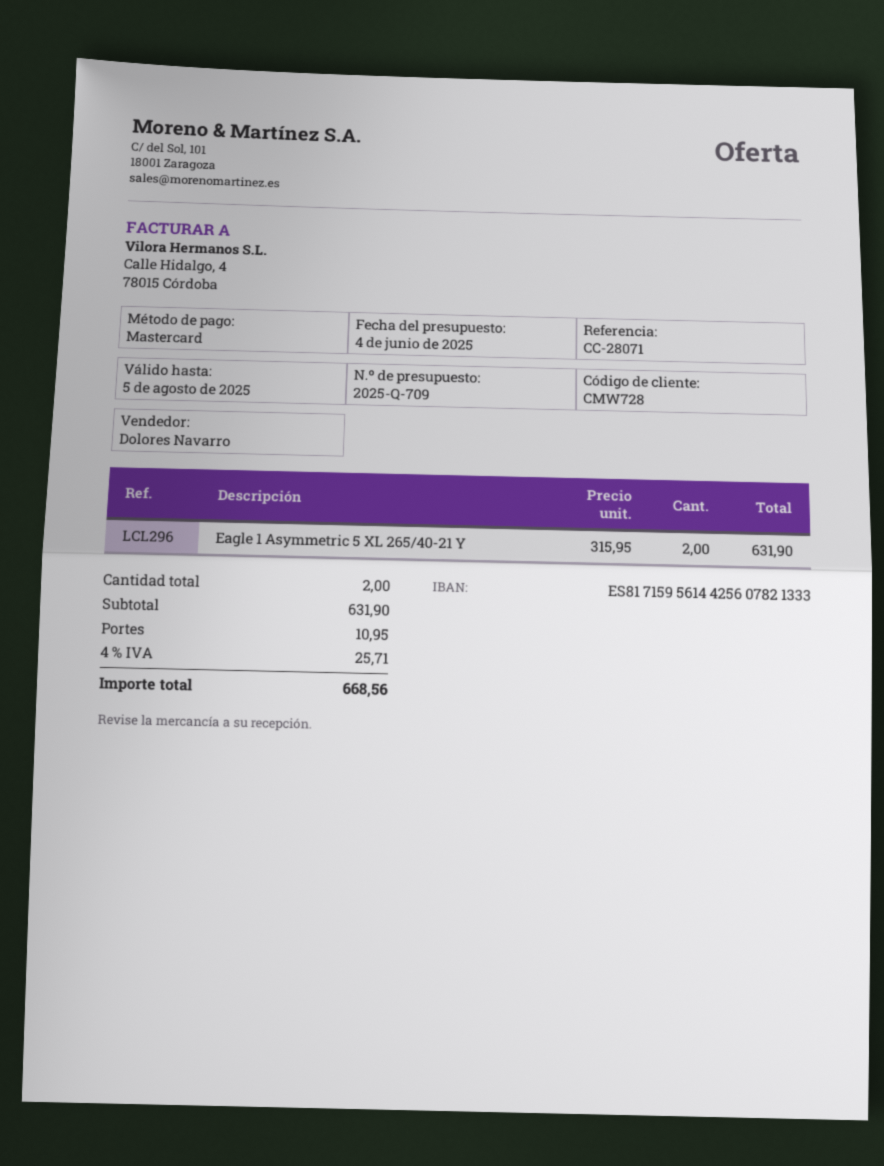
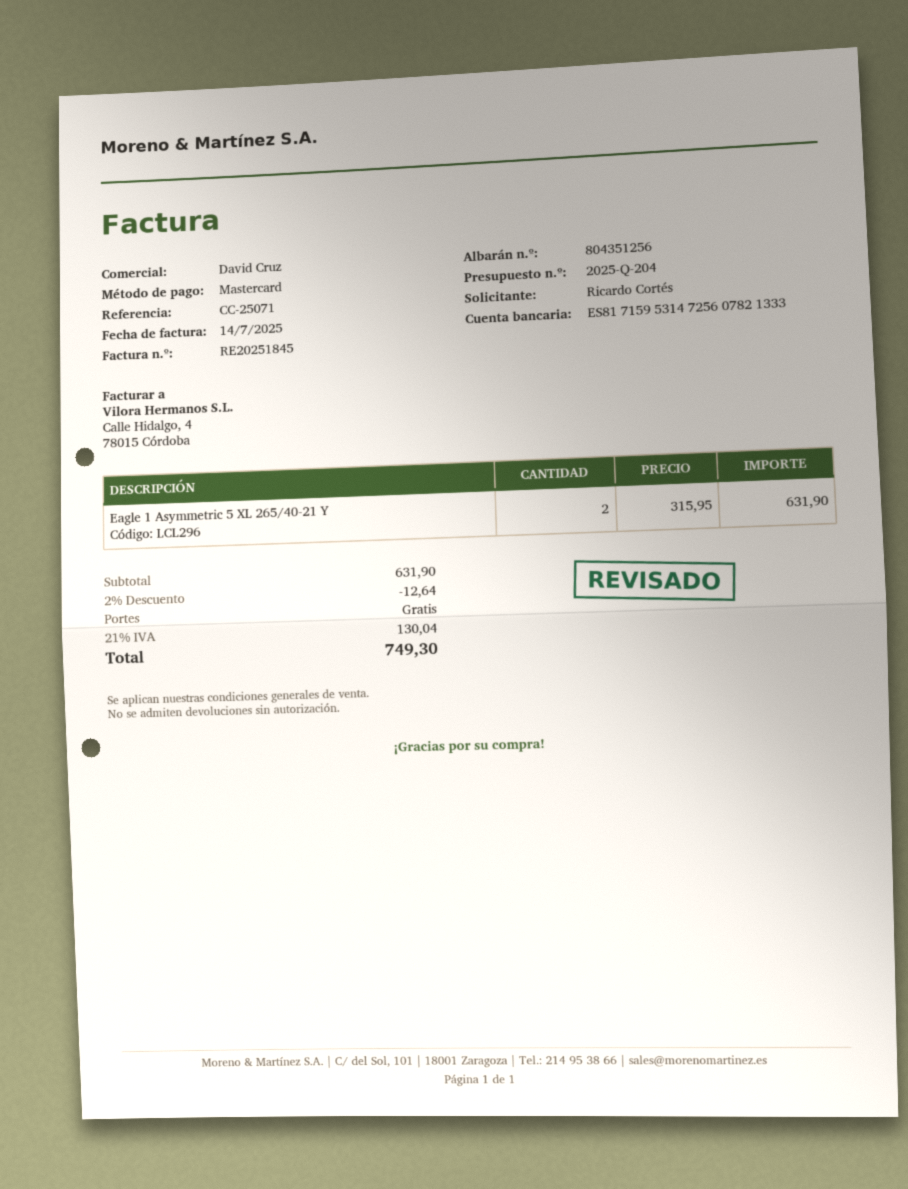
quote number: 2025-Q-709 -> 2025-Q-204
reference: CC-28071 -> CC-25071
sales rep: Dolores Navarro -> David Cruz
bank account: ES8171595614425607821333 -> ES8171595314725607821333
discount: none -> 2% = 12.64
shipping: 10.95 -> 0.00
tax: 4% = 25.71 -> 21% = 130.04
total: 668.56 -> 749.30

